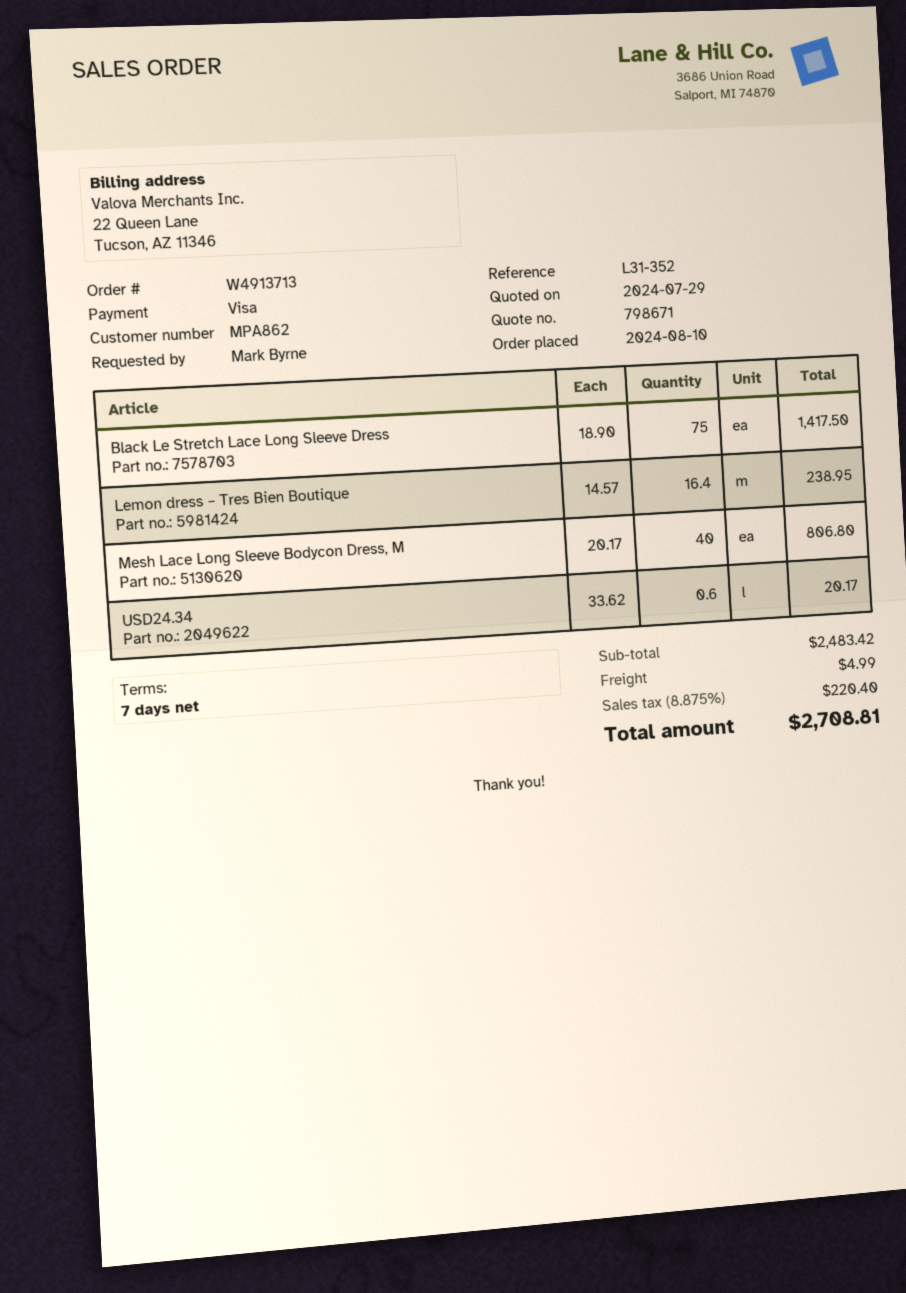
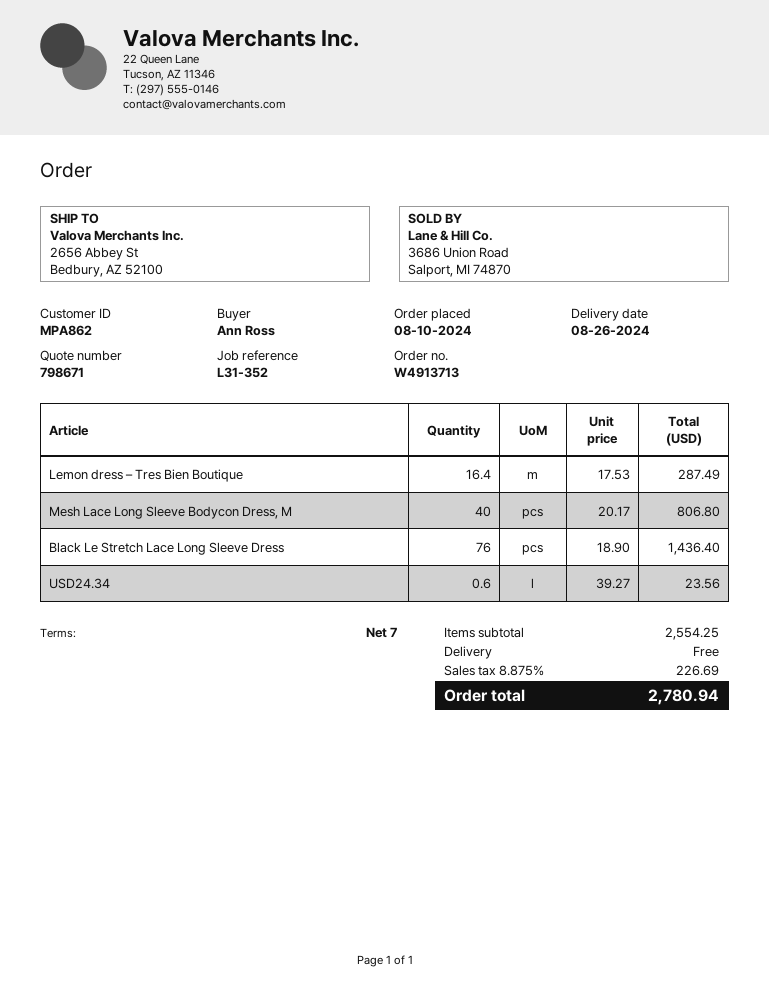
ordered by: Mark Byrne -> Ann Ross
Black Le Stretch Lace Long Sleeve Dress: 75 x 18.90 = 1417.50 -> 76 x 18.90 = 1436.40
Lemon dress – Tres Bien Boutique: 16.4 x 14.57 = 238.95 -> 16.4 x 17.53 = 287.49
USD24.34: 0.6 x 33.62 = 20.17 -> 0.6 x 39.27 = 23.56
subtotal: 2483.42 -> 2554.25
shipping: 4.99 -> 0.00
tax: 8.875% = 220.40 -> 8.875% = 226.69
total: 2708.81 -> 2780.94

